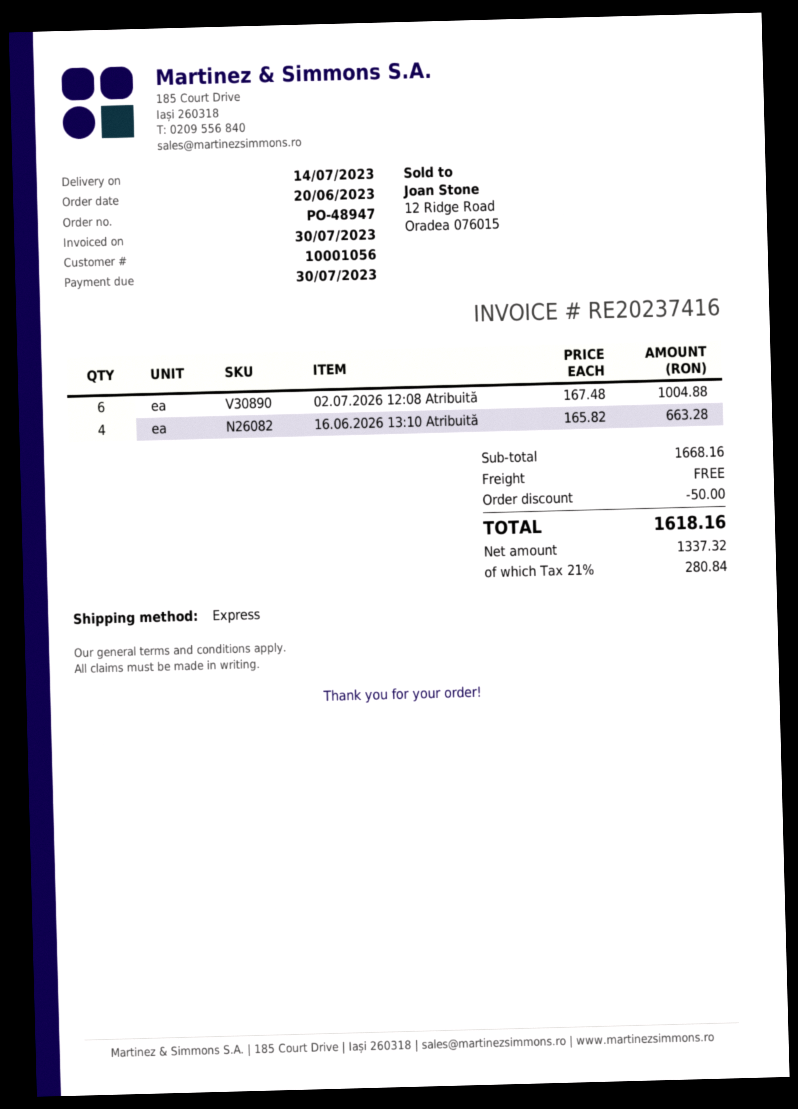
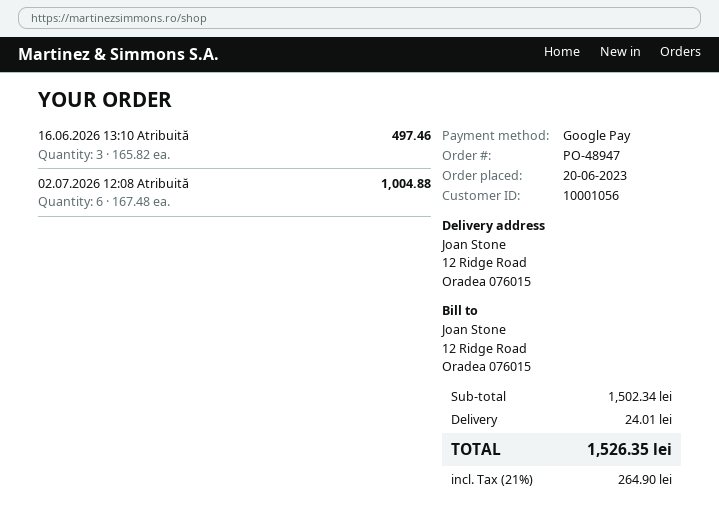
16.06.2026 13:10 Atribuită: 4 x 165.82 = 663.28 -> 3 x 165.82 = 497.46
subtotal: 1668.16 -> 1502.34
discount: 50.00 -> none
shipping: 0.00 -> 24.01
tax: 21% = 280.84 -> 21% = 264.90
total: 1618.16 -> 1526.35

